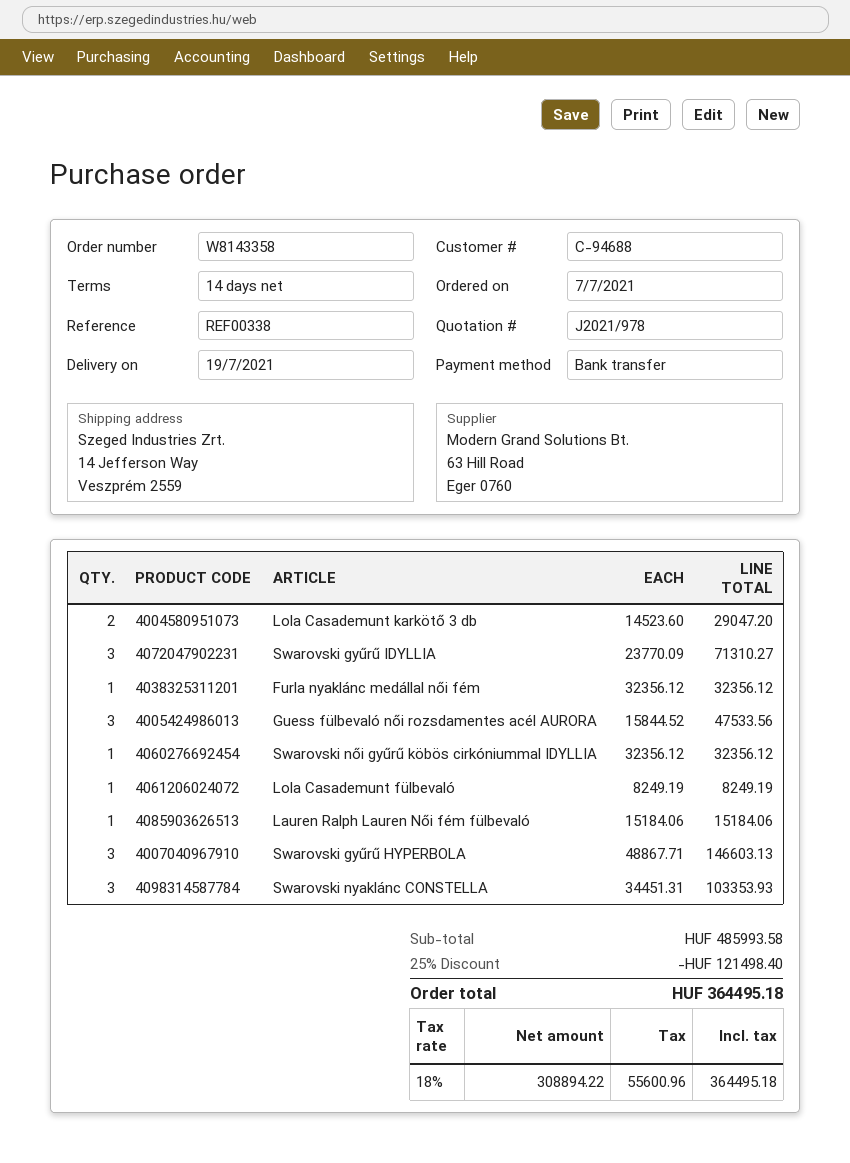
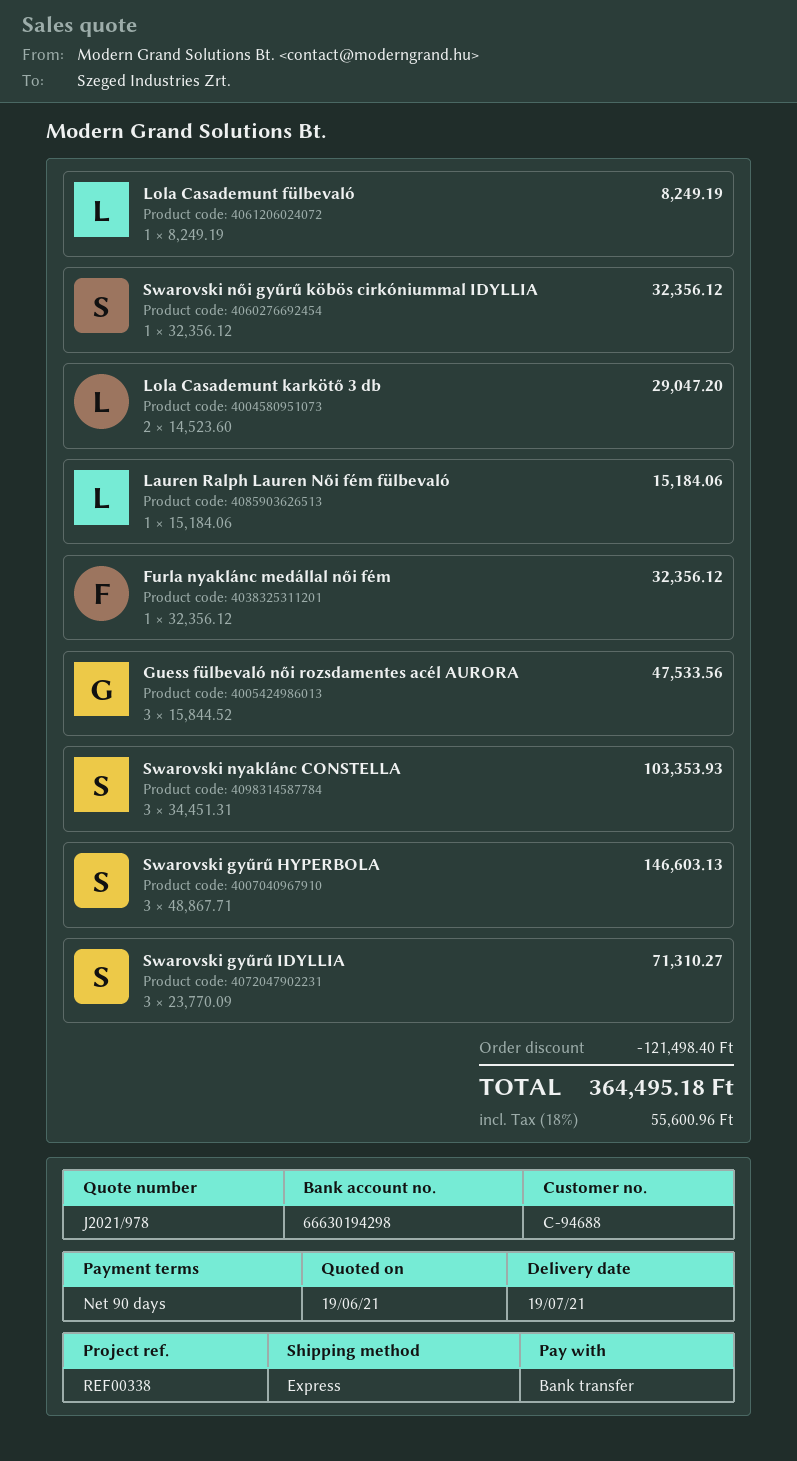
payment terms: 14 days -> 90 days

